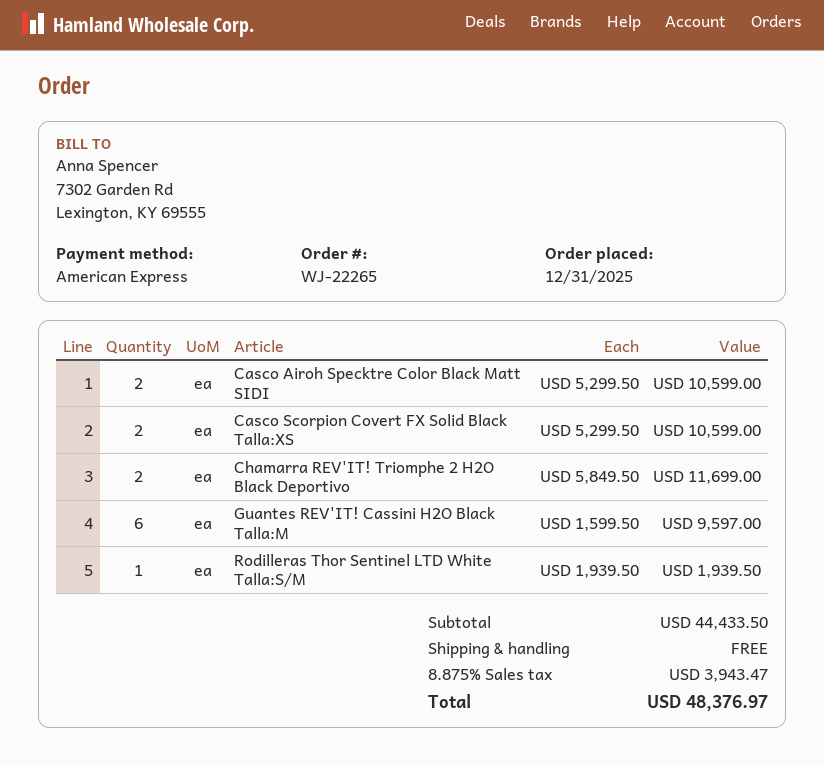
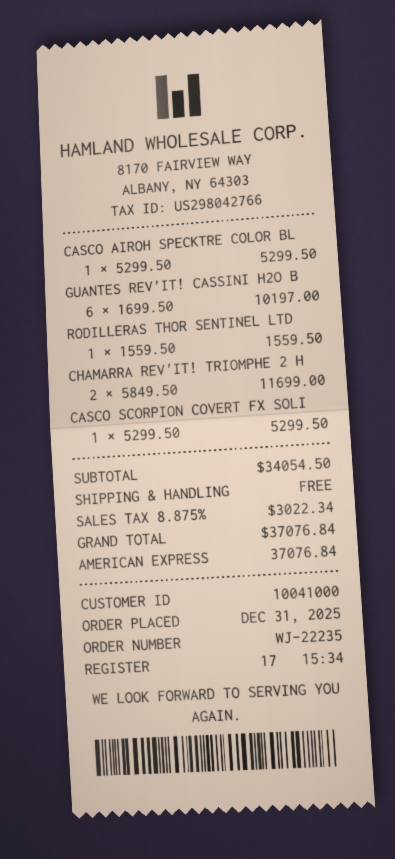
order number: WJ-22265 -> WJ-22235
Casco Airoh Specktre Color Black Matt SIDI: 2 x 5299.50 = 10599.00 -> 1 x 5299.50 = 5299.50
Casco Scorpion Covert FX Solid Black Talla:XS: 2 x 5299.50 = 10599.00 -> 1 x 5299.50 = 5299.50
Guantes REV'IT! Cassini H2O Black Talla:M: 6 x 1599.50 = 9597.00 -> 6 x 1699.50 = 10197.00
Rodilleras Thor Sentinel LTD White Talla:S/M: 1 x 1939.50 = 1939.50 -> 1 x 1559.50 = 1559.50
subtotal: 44433.50 -> 34054.50
tax: 8.875% = 3943.47 -> 8.875% = 3022.34
total: 48376.97 -> 37076.84

